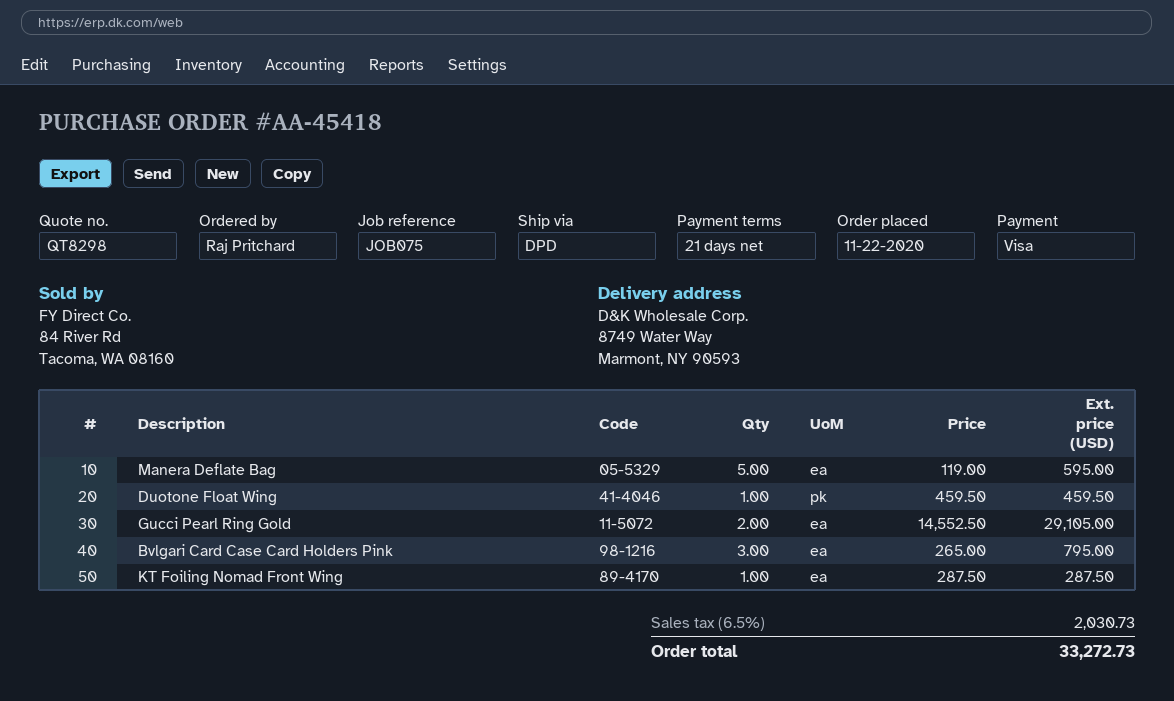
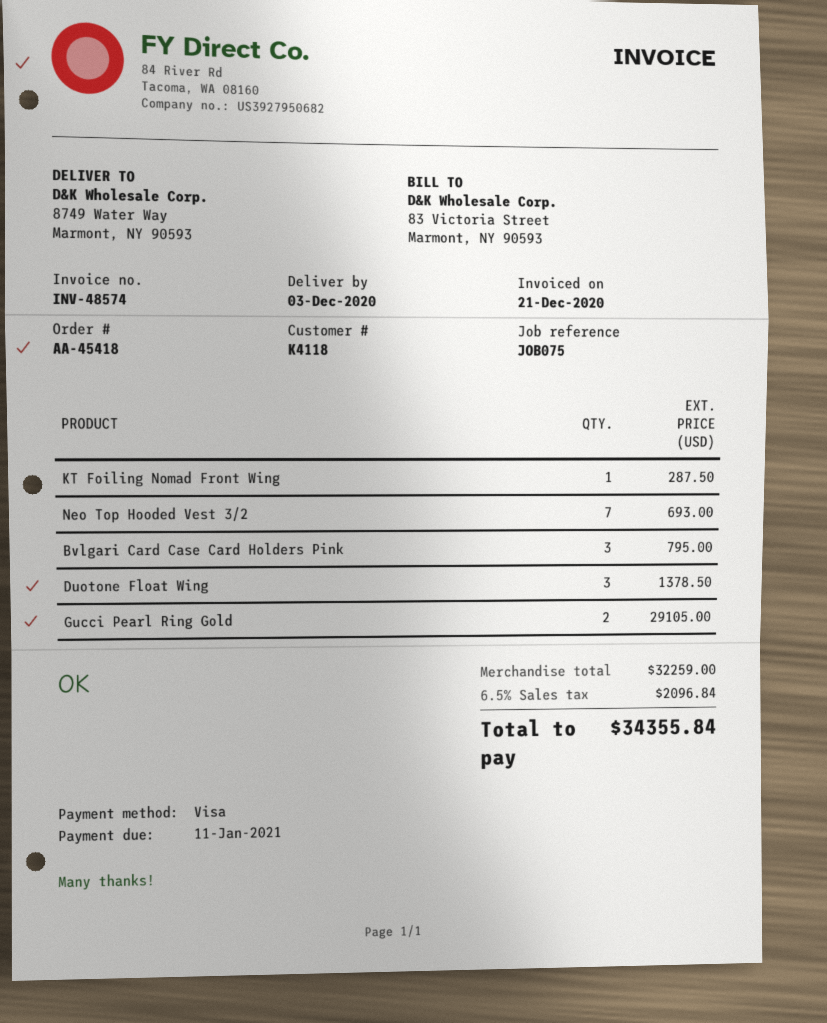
Manera Deflate Bag: 5 for 595.00 -> none
Duotone Float Wing: 1 for 459.50 -> 3 for 1378.50
Neo Top Hooded Vest 3/2: none -> 7 for 693.00
tax: 6.5% = 2030.73 -> 6.5% = 2096.84
total: 33272.73 -> 34355.84

